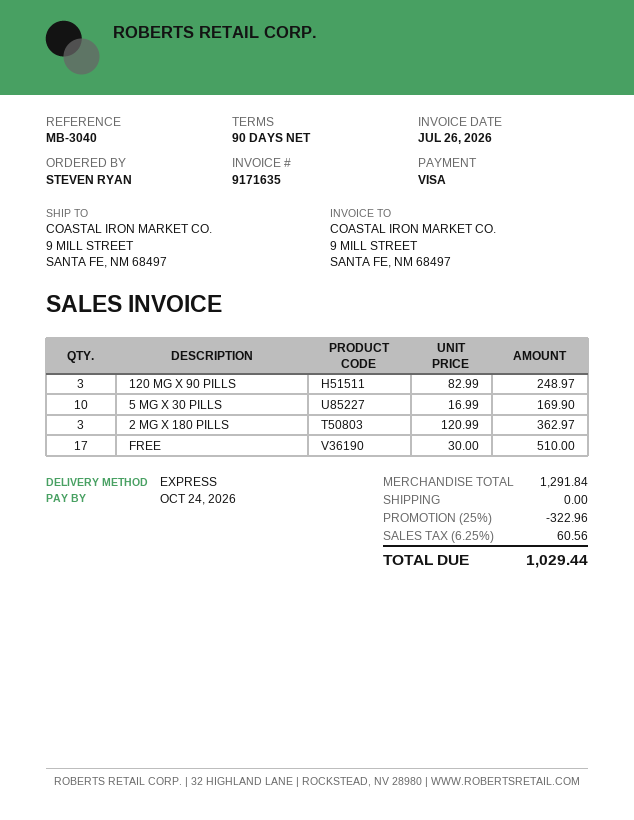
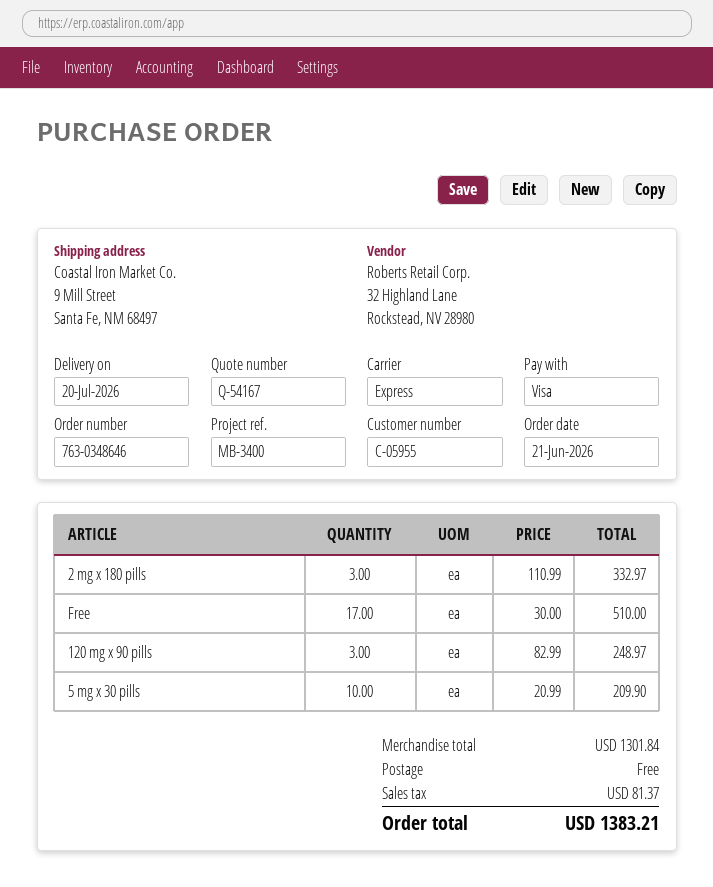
reference: MB-3040 -> MB-3400
5 MG X 30 PILLS: 10 x 16.99 = 169.90 -> 10 x 20.99 = 209.90
2 MG X 180 PILLS: 3 x 120.99 = 362.97 -> 3 x 110.99 = 332.97
subtotal: 1291.84 -> 1301.84
discount: 25% = 322.96 -> none
tax: 60.56 -> 81.37
total: 1029.44 -> 1383.21

